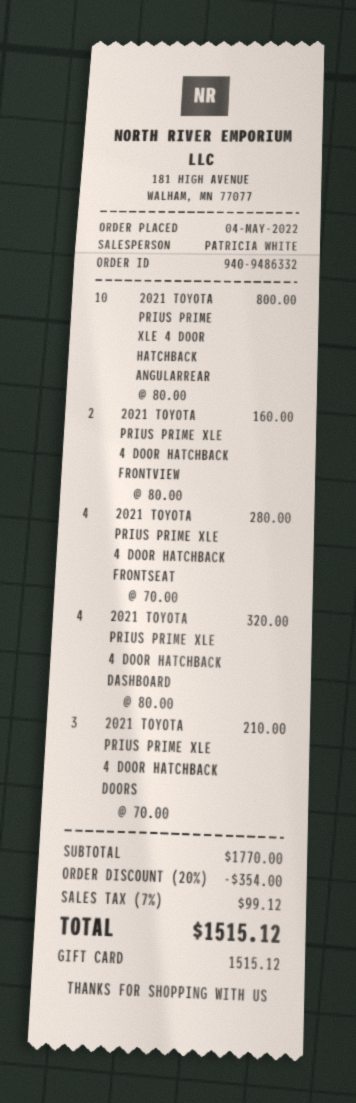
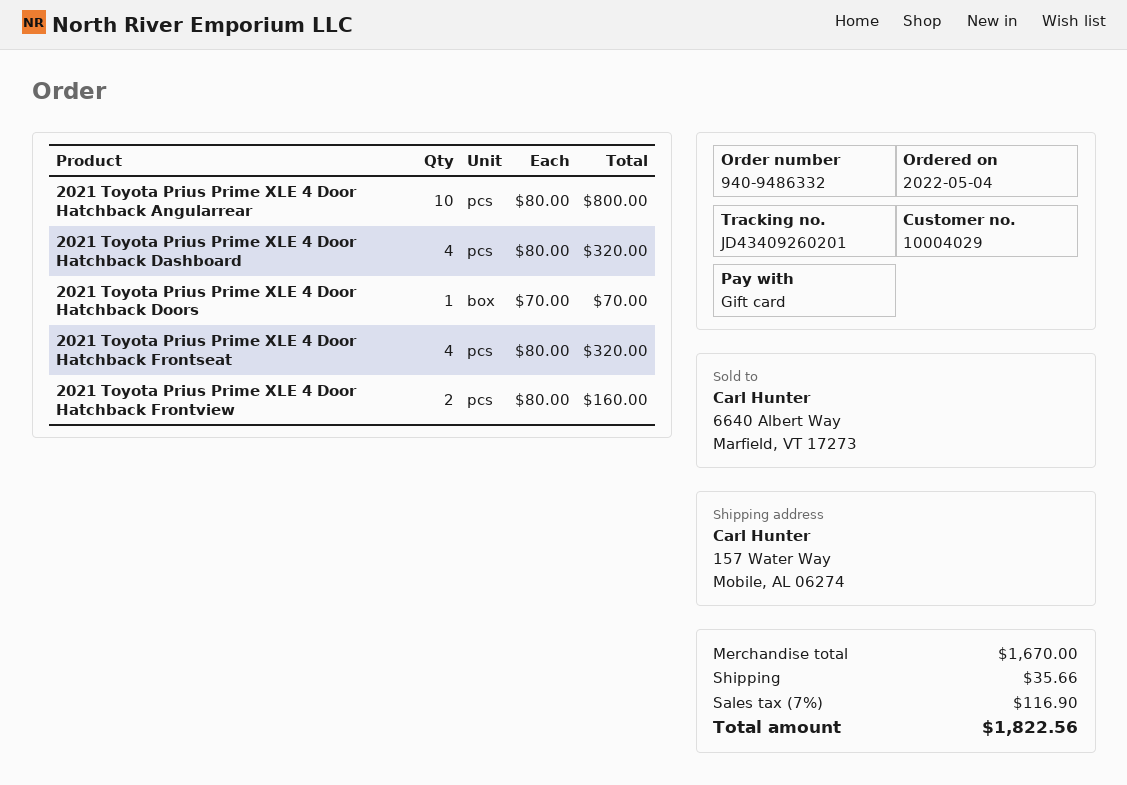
2021 TOYOTA PRIUS PRIME XLE 4 DOOR HATCHBACK FRONTSEAT: 4 x 70.00 = 280.00 -> 4 x 80.00 = 320.00
2021 TOYOTA PRIUS PRIME XLE 4 DOOR HATCHBACK DOORS: 3 x 70.00 = 210.00 -> 1 x 70.00 = 70.00
subtotal: 1770.00 -> 1670.00
discount: 20% = 354.00 -> none
shipping: none -> 35.66
tax: 7% = 99.12 -> 7% = 116.90
total: 1515.12 -> 1822.56

